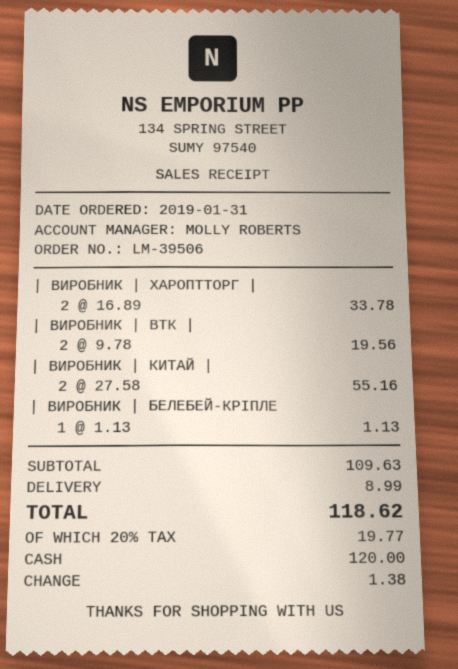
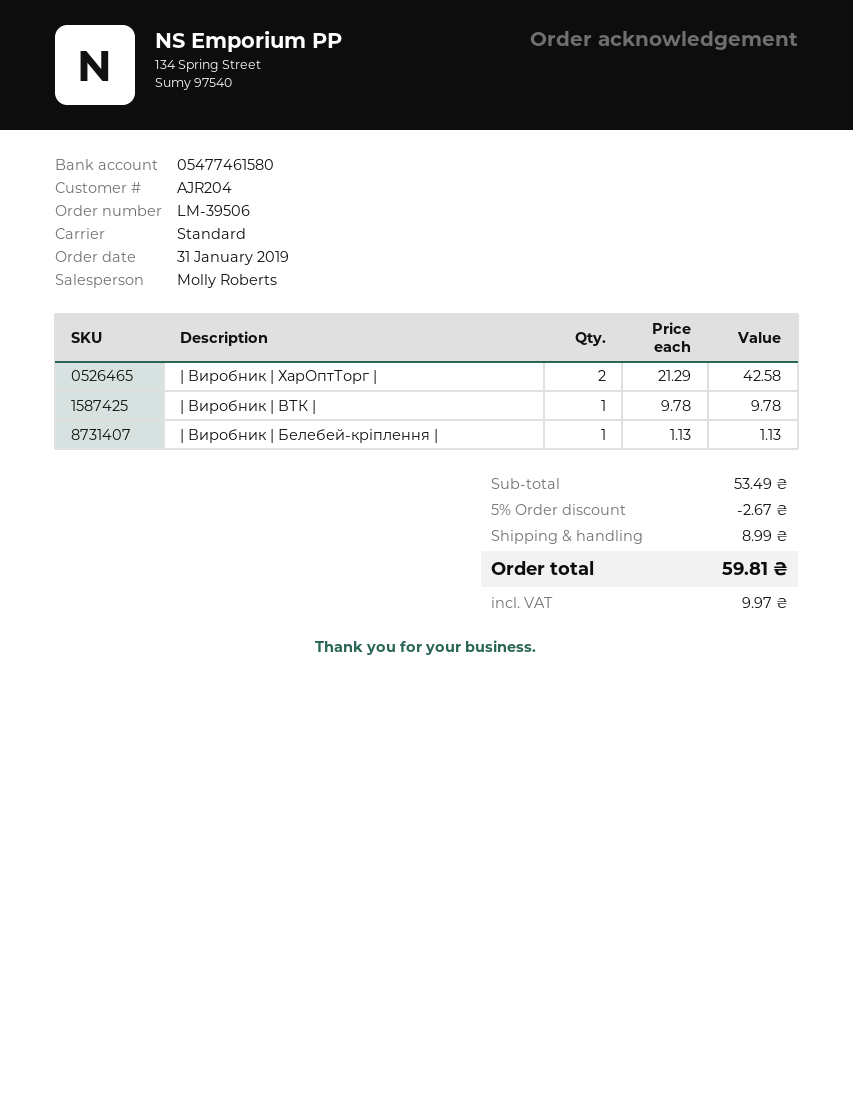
| ВИРОБНИК | ХАРОПТТОРГ |: 2 x 16.89 = 33.78 -> 2 x 21.29 = 42.58
| ВИРОБНИК | ВТК |: 2 x 9.78 = 19.56 -> 1 x 9.78 = 9.78
| ВИРОБНИК | КИТАЙ |: 2 x 27.58 = 55.16 -> none
subtotal: 109.63 -> 53.49
discount: none -> 5% = 2.67
tax: 19.77 -> 9.97
total: 118.62 -> 59.81

